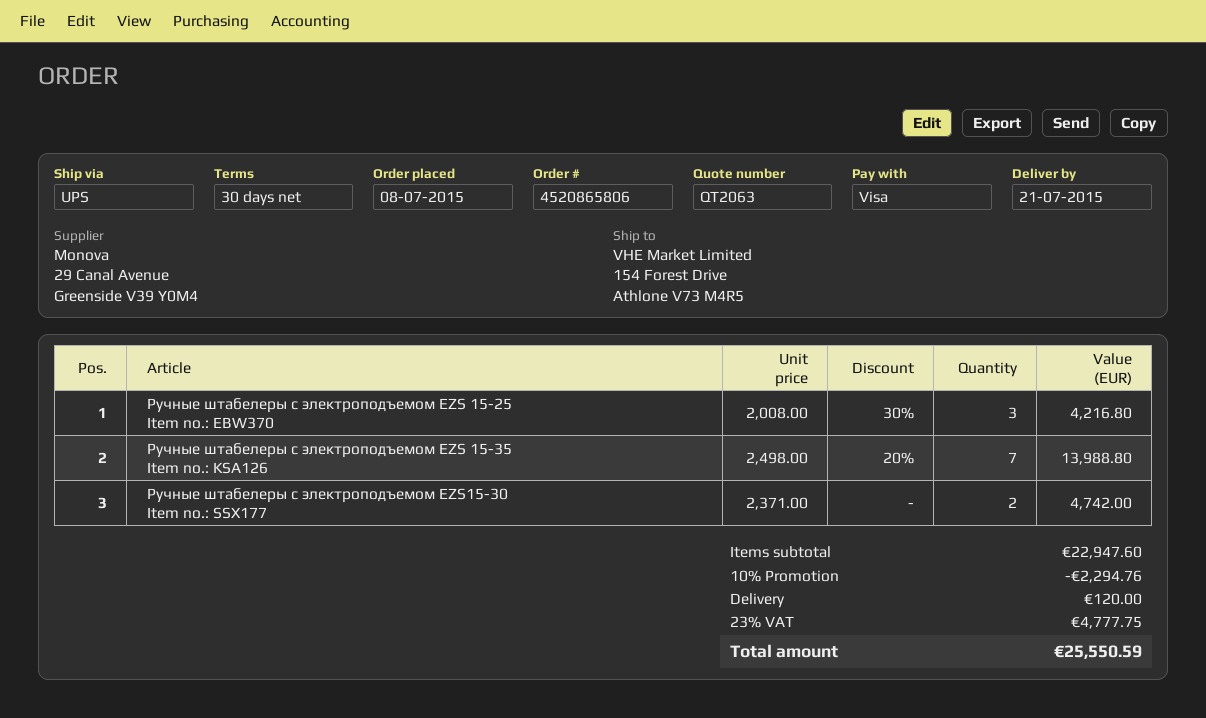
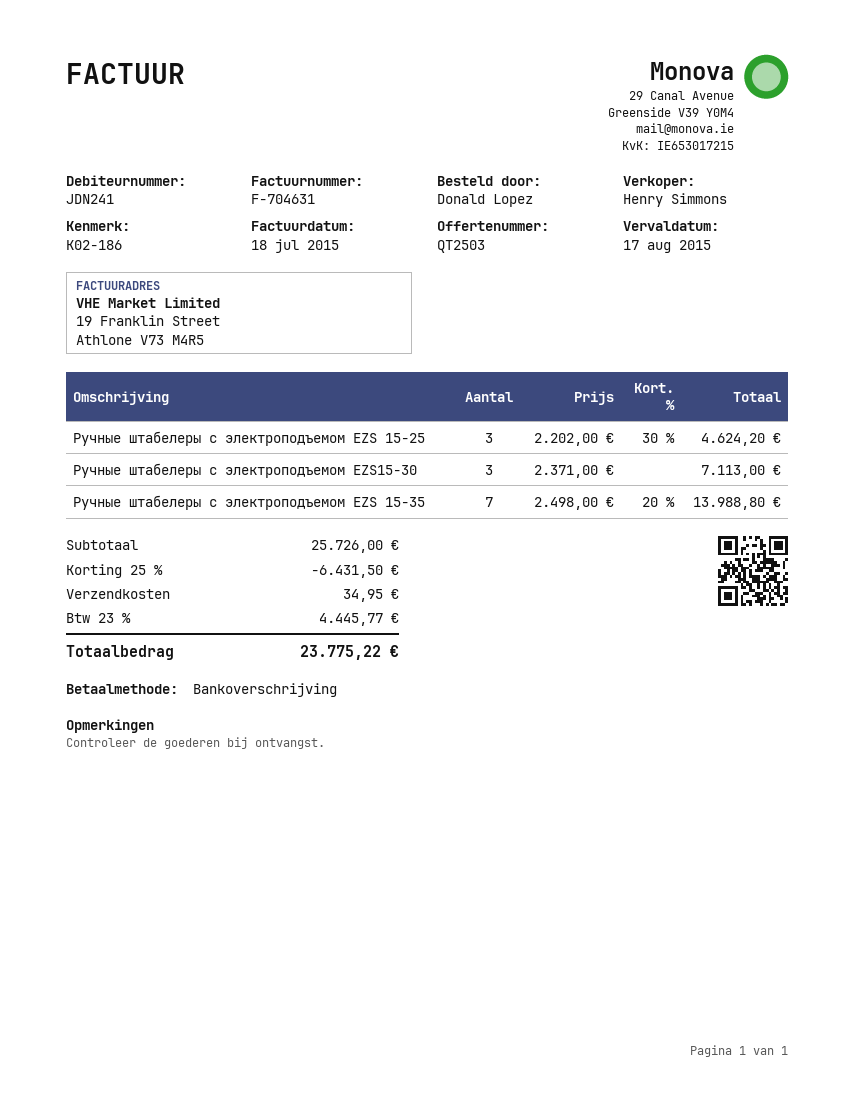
quote number: QT2063 -> QT2503
payment method: Visa -> bank transfer
Ручные штабелеры с электроподъемом EZS 15-25: 3 x 2008.00 - 30% = 4216.80 -> 3 x 2202.00 - 30% = 4624.20
Ручные штабелеры с электроподъемом EZS15-30: 2 x 2371.00 = 4742.00 -> 3 x 2371.00 = 7113.00
subtotal: 22947.60 -> 25726.00
discount: 10% = 2294.76 -> 25% = 6431.50
shipping: 120.00 -> 34.95
tax: 23% = 4777.75 -> 23% = 4445.77
total: 25550.59 -> 23775.22

